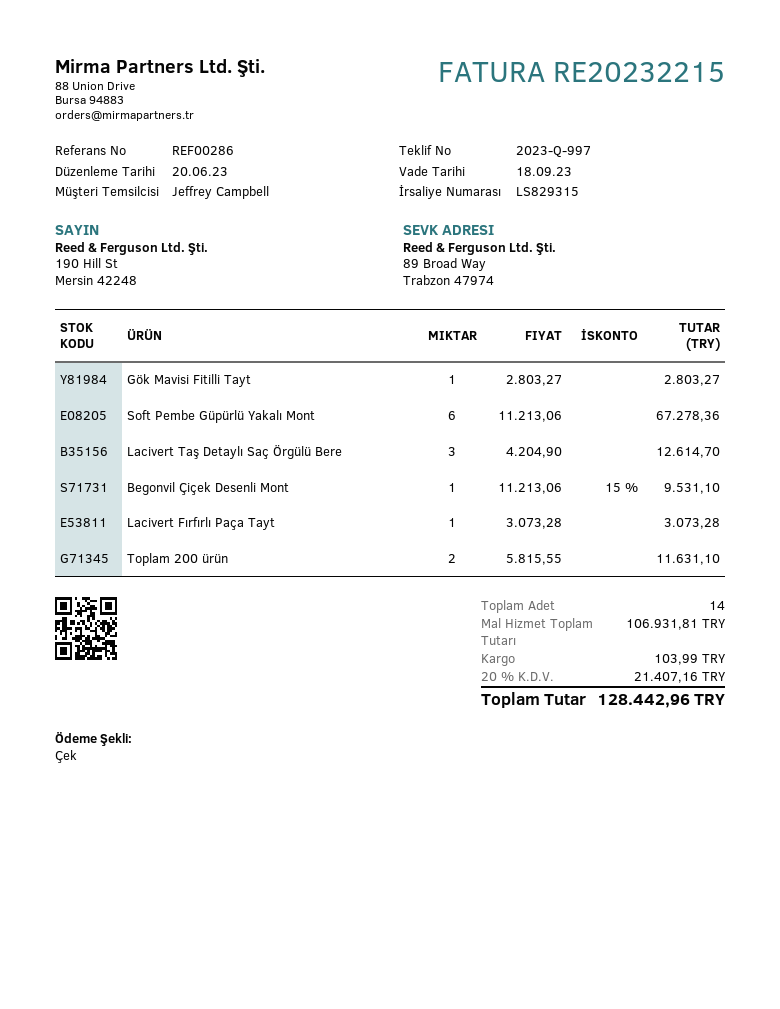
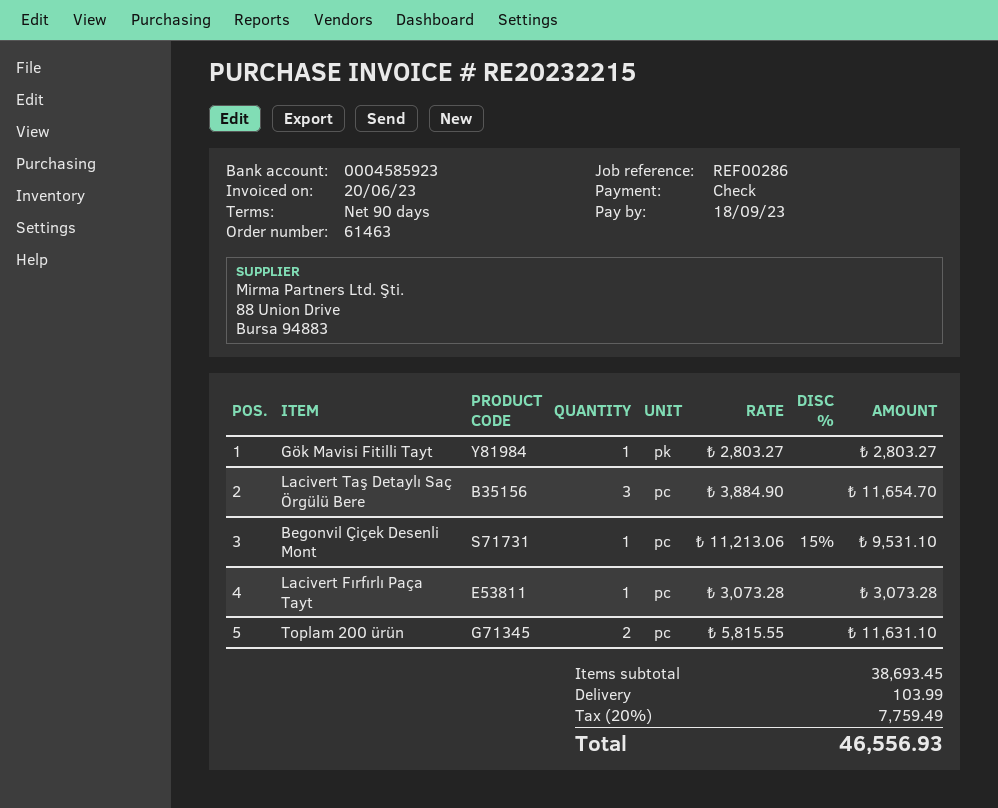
Soft Pembe Güpürlü Yakalı Mont: 6 x 11213.06 = 67278.36 -> none
Lacivert Taş Detaylı Saç Örgülü Bere: 3 x 4204.90 = 12614.70 -> 3 x 3884.90 = 11654.70
subtotal: 106931.81 -> 38693.45
tax: 20% = 21407.16 -> 20% = 7759.49
total: 128442.96 -> 46556.93

